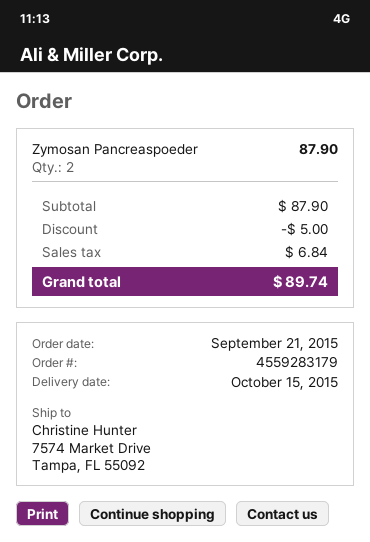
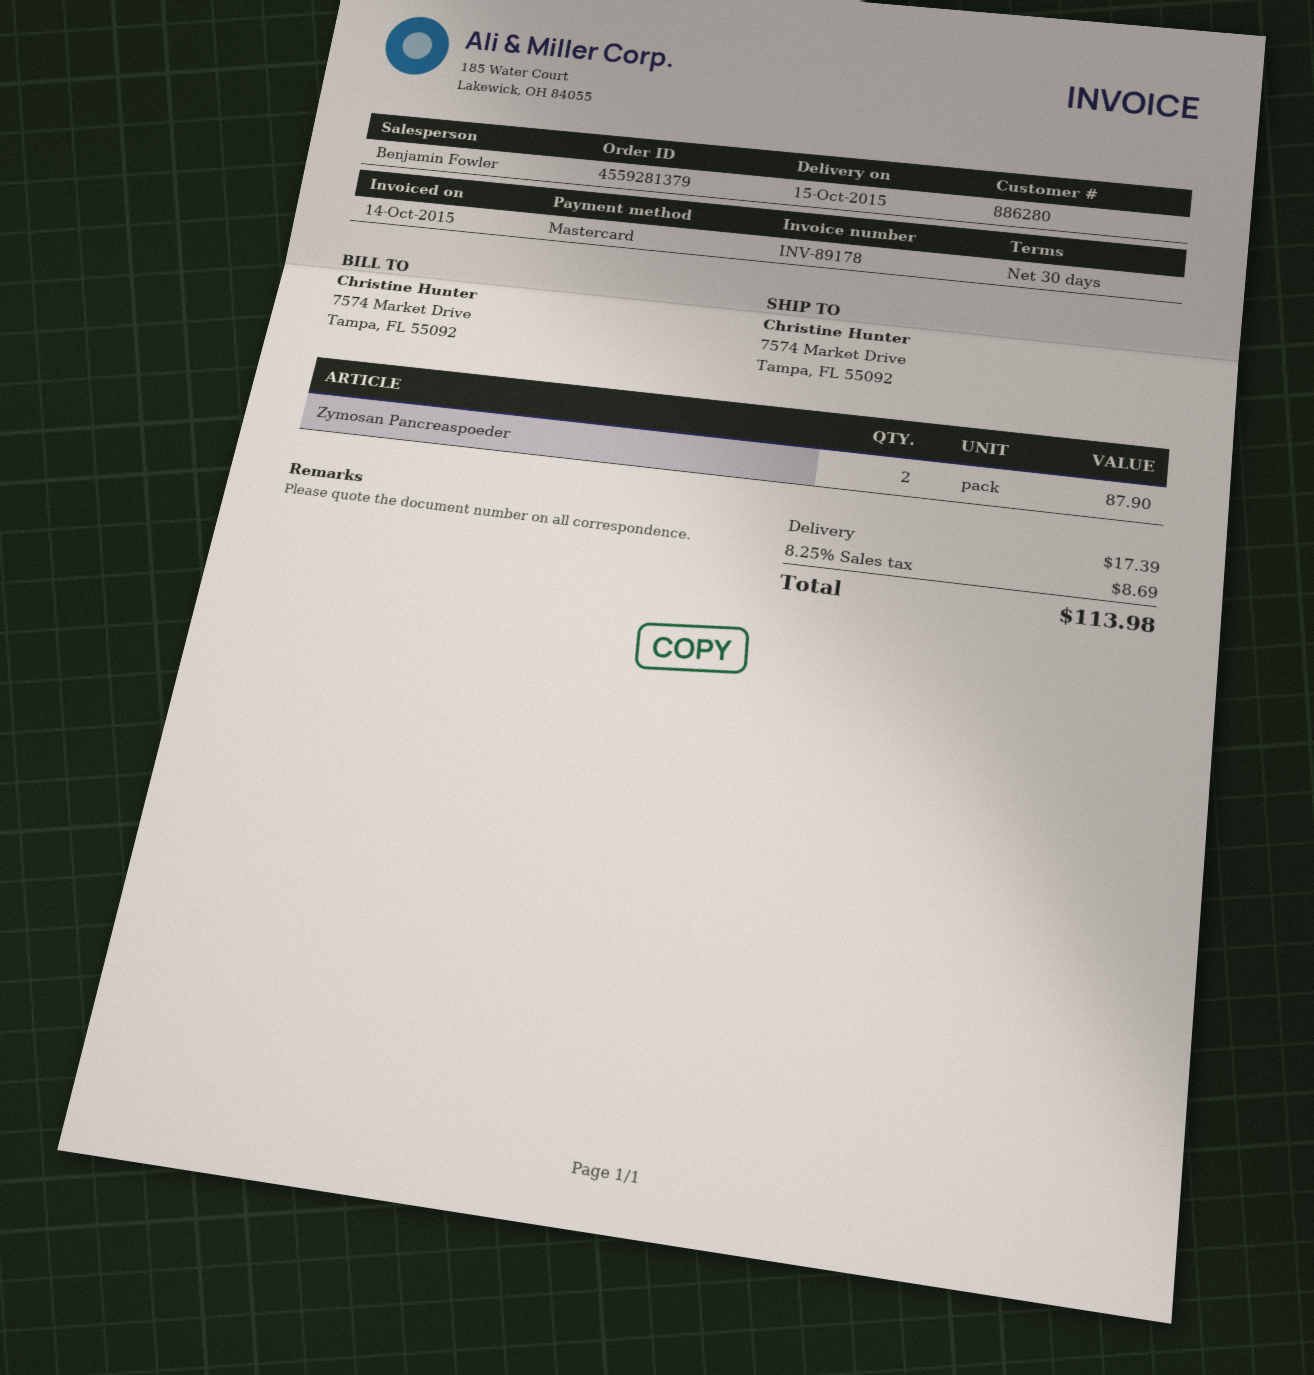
order number: 4559283179 -> 4559281379
discount: 5.00 -> none
shipping: none -> 17.39
tax: 6.84 -> 8.69
total: 89.74 -> 113.98

